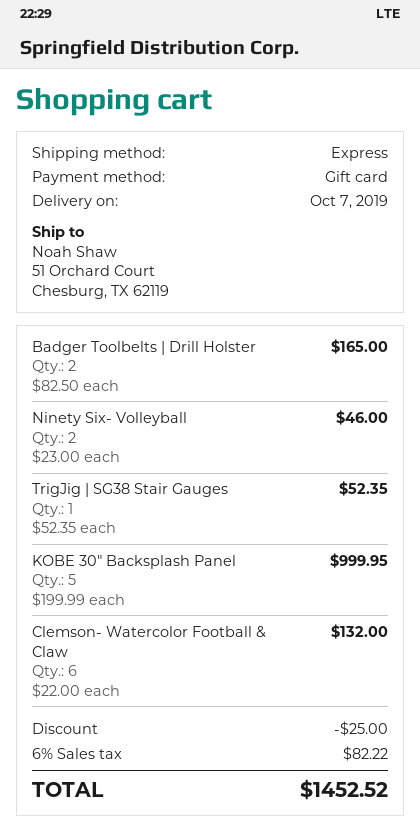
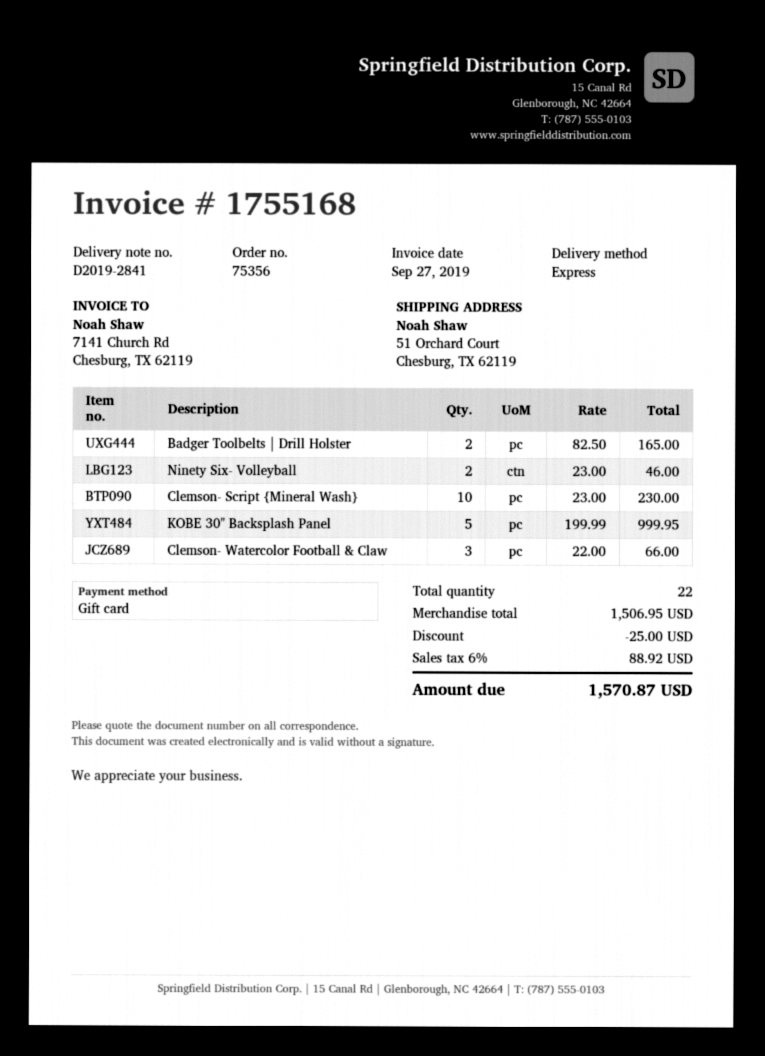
TrigJig | SG38 Stair Gauges: 1 x 52.35 = 52.35 -> none
Clemson- Watercolor Football & Claw: 6 x 22.00 = 132.00 -> 3 x 22.00 = 66.00
Clemson- Script {Mineral Wash}: none -> 10 x 23.00 = 230.00
tax: 6% = 82.22 -> 6% = 88.92
total: 1452.52 -> 1570.87

